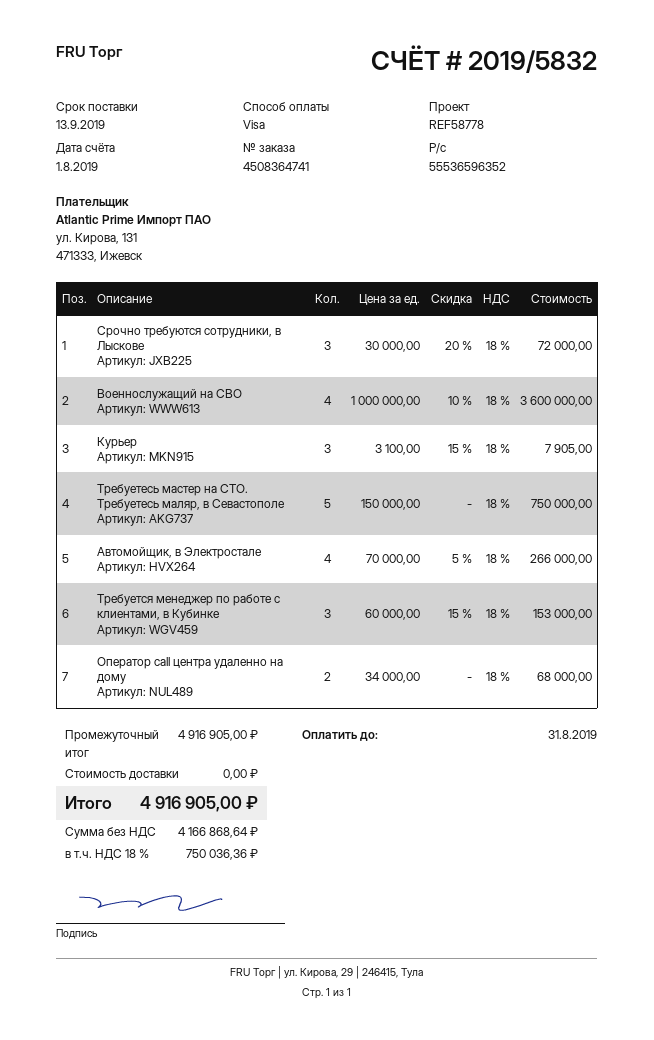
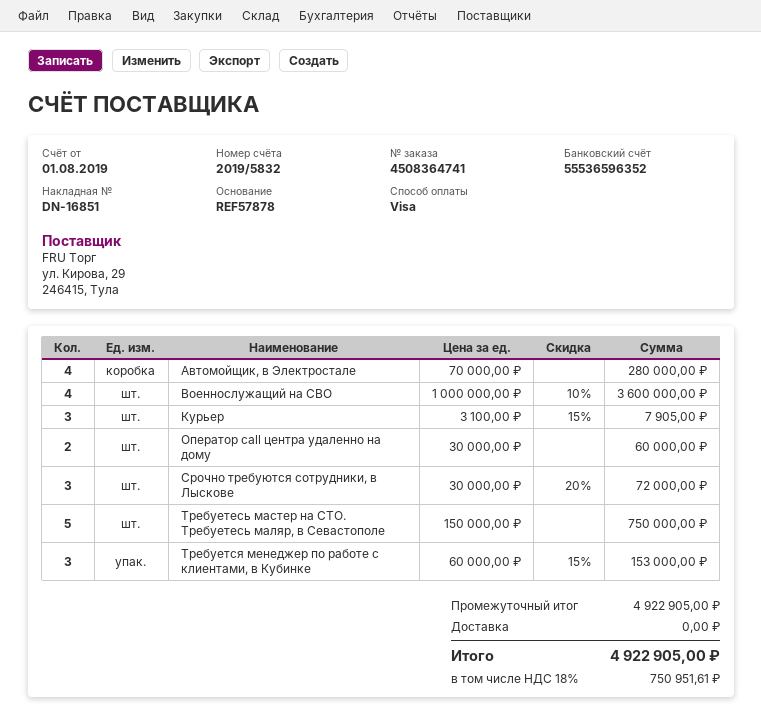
reference: REF58778 -> REF57878
Автомойщик, в Электростале: 4 x 70000.00 - 5% = 266000.00 -> 4 x 70000.00 = 280000.00
Оператор call центра удаленно на дому: 2 x 34000.00 = 68000.00 -> 2 x 30000.00 = 60000.00
subtotal: 4916905.00 -> 4922905.00
tax: 18% = 750036.36 -> 18% = 750951.61
total: 4916905.00 -> 4922905.00

